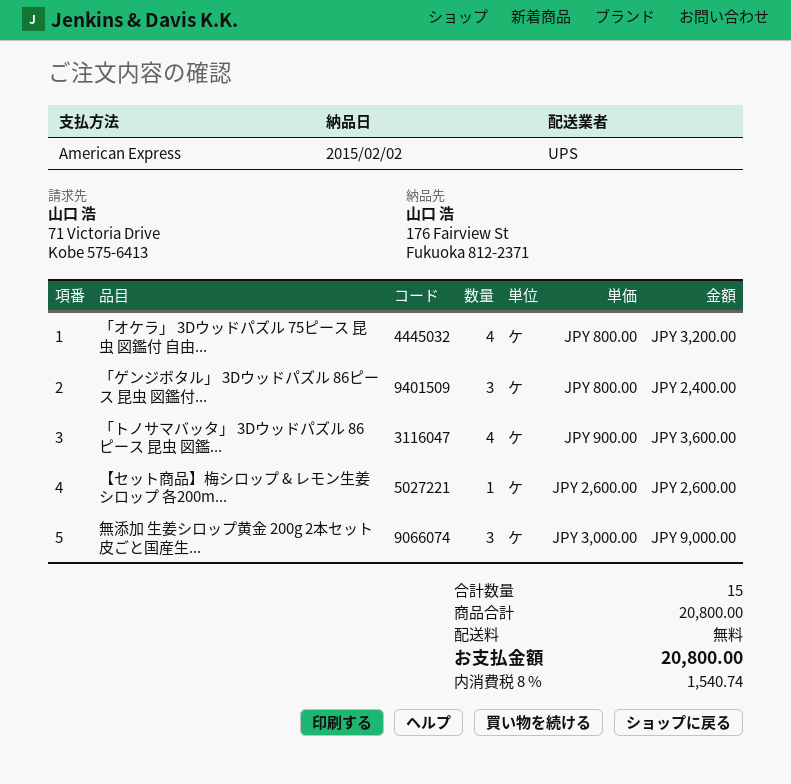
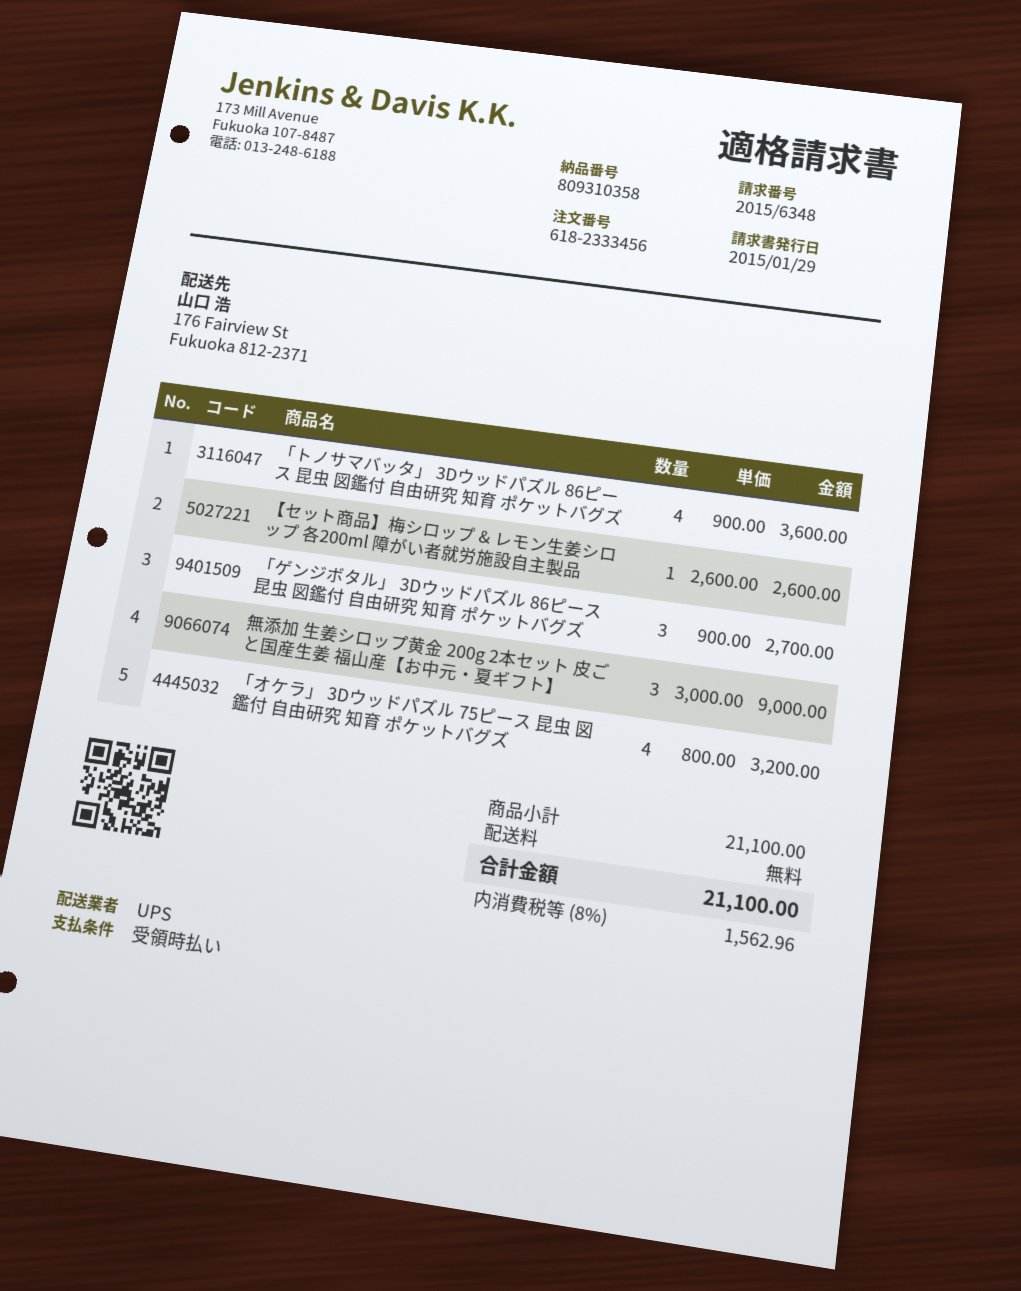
「ゲンジボタル」 3Dウッドパズル 86ピース 昆虫 図鑑付...: 3 x 800.00 = 2400.00 -> 3 x 900.00 = 2700.00
subtotal: 20800.00 -> 21100.00
tax: 8% = 1540.74 -> 8% = 1562.96
total: 20800.00 -> 21100.00

